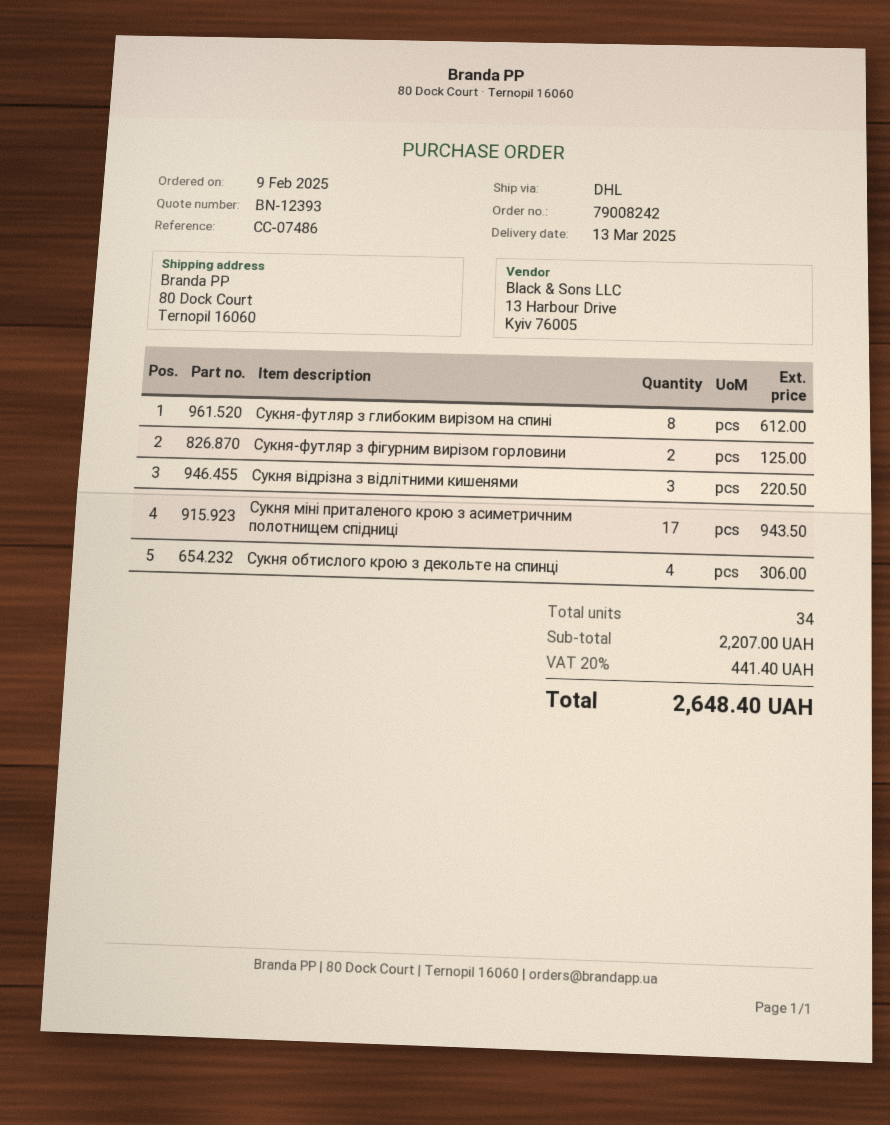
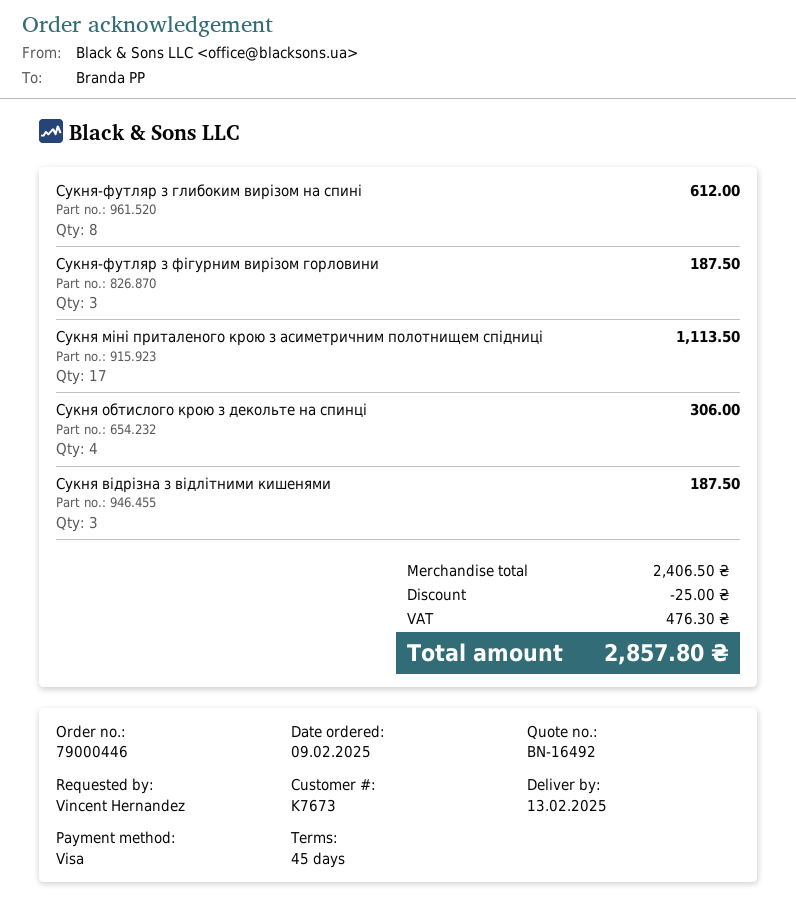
quote number: BN-12393 -> BN-16492
order number: 79008242 -> 79000446
delivery date: 2025-03-13 -> 2025-02-13
Сукня-футляр з фігурним вирізом горловини: 2 for 125.00 -> 3 for 187.50
Сукня відрізна з відлітними кишенями: 3 for 220.50 -> 3 for 187.50
Сукня міні приталеного крою з асиметричним полотнищем спідниці: 17 for 943.50 -> 17 for 1113.50
subtotal: 2207.00 -> 2406.50
discount: none -> 25.00
tax: 441.40 -> 476.30
total: 2648.40 -> 2857.80

